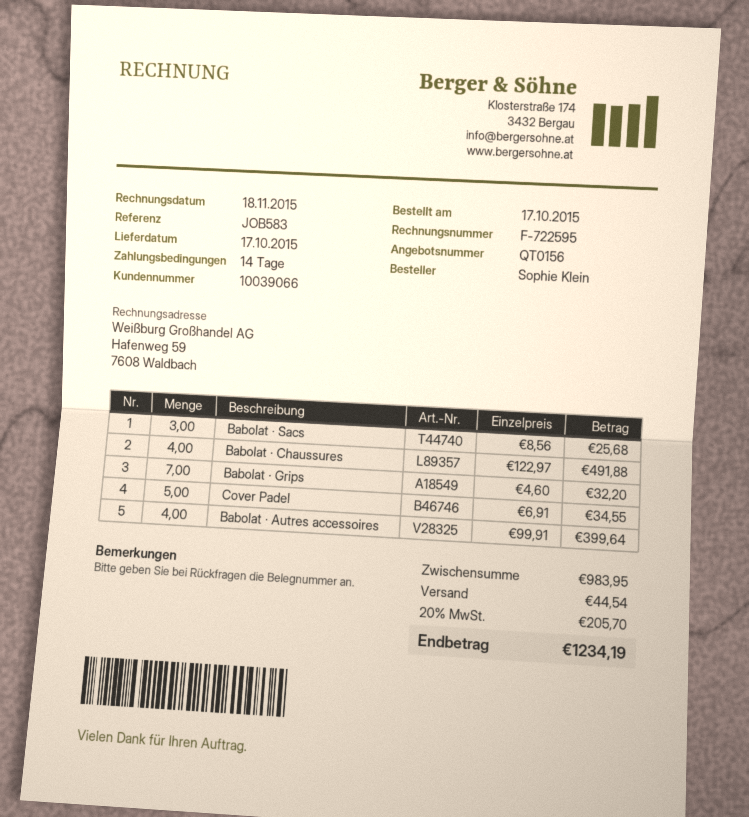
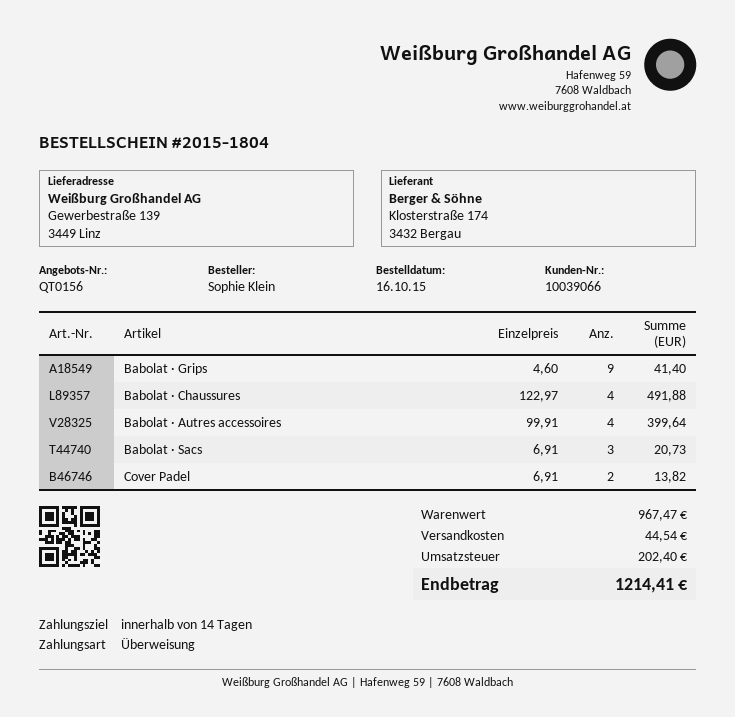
order date: 2015-10-17 -> 2015-10-16
Babolat · Sacs: 3 x 8.56 = 25.68 -> 3 x 6.91 = 20.73
Babolat · Grips: 7 x 4.60 = 32.20 -> 9 x 4.60 = 41.40
Cover Padel: 5 x 6.91 = 34.55 -> 2 x 6.91 = 13.82
subtotal: 983.95 -> 967.47
tax: 205.70 -> 202.40
total: 1234.19 -> 1214.41

